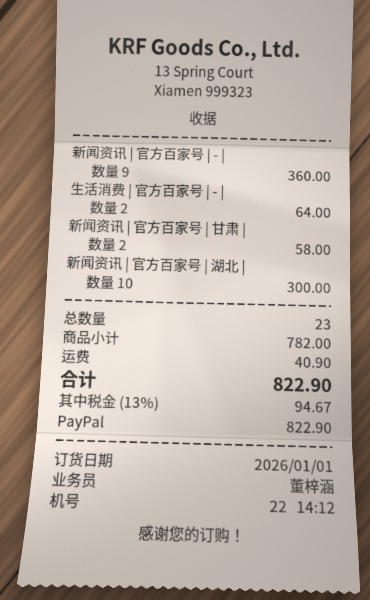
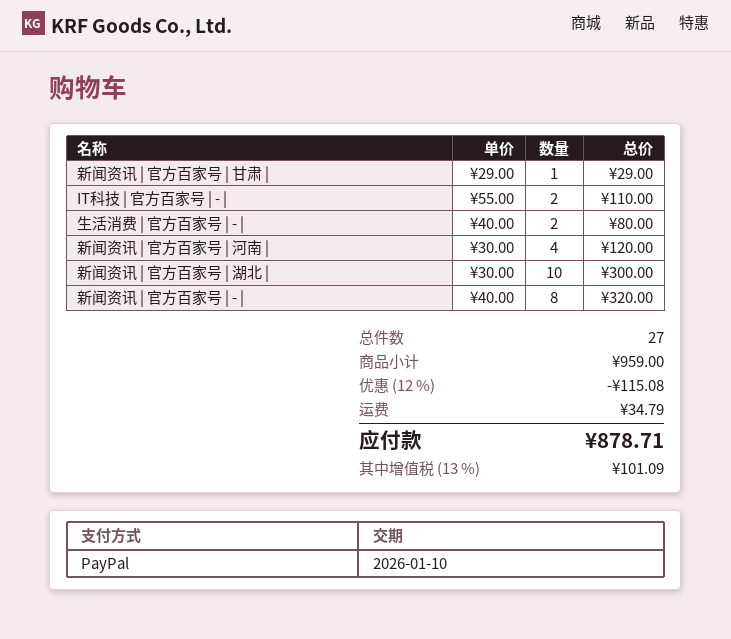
新闻资讯 | 官方百家号 | - |: 9 for 360.00 -> 8 for 320.00
生活消费 | 官方百家号 | - |: 2 for 64.00 -> 2 for 80.00
新闻资讯 | 官方百家号 | 甘肃 |: 2 for 58.00 -> 1 for 29.00
IT科技 | 官方百家号 | - |: none -> 2 for 110.00
新闻资讯 | 官方百家号 | 河南 |: none -> 4 for 120.00
total quantity: 23 -> 27
subtotal: 782.00 -> 959.00
discount: none -> 12% = 115.08
shipping: 40.90 -> 34.79
tax: 13% = 94.67 -> 13% = 101.09
total: 822.90 -> 878.71

